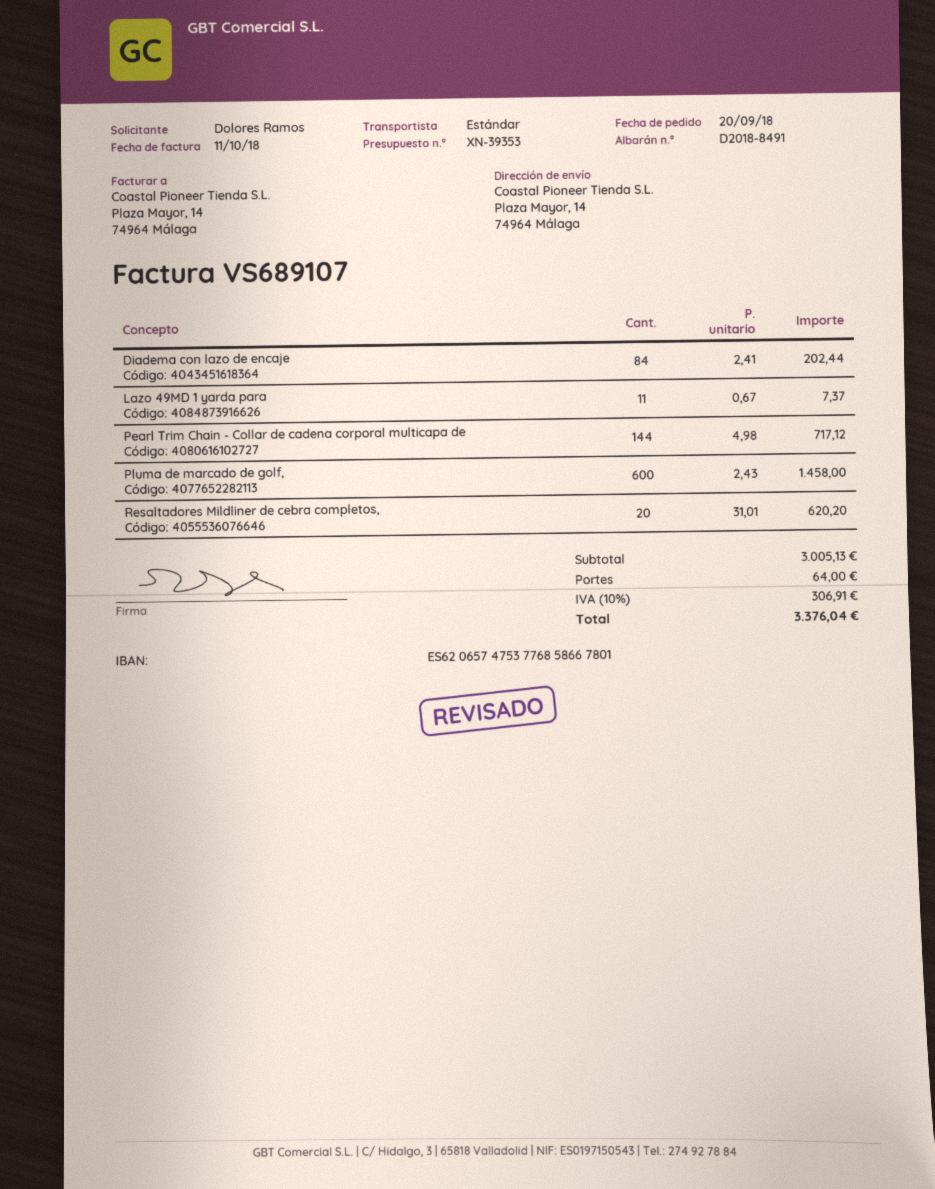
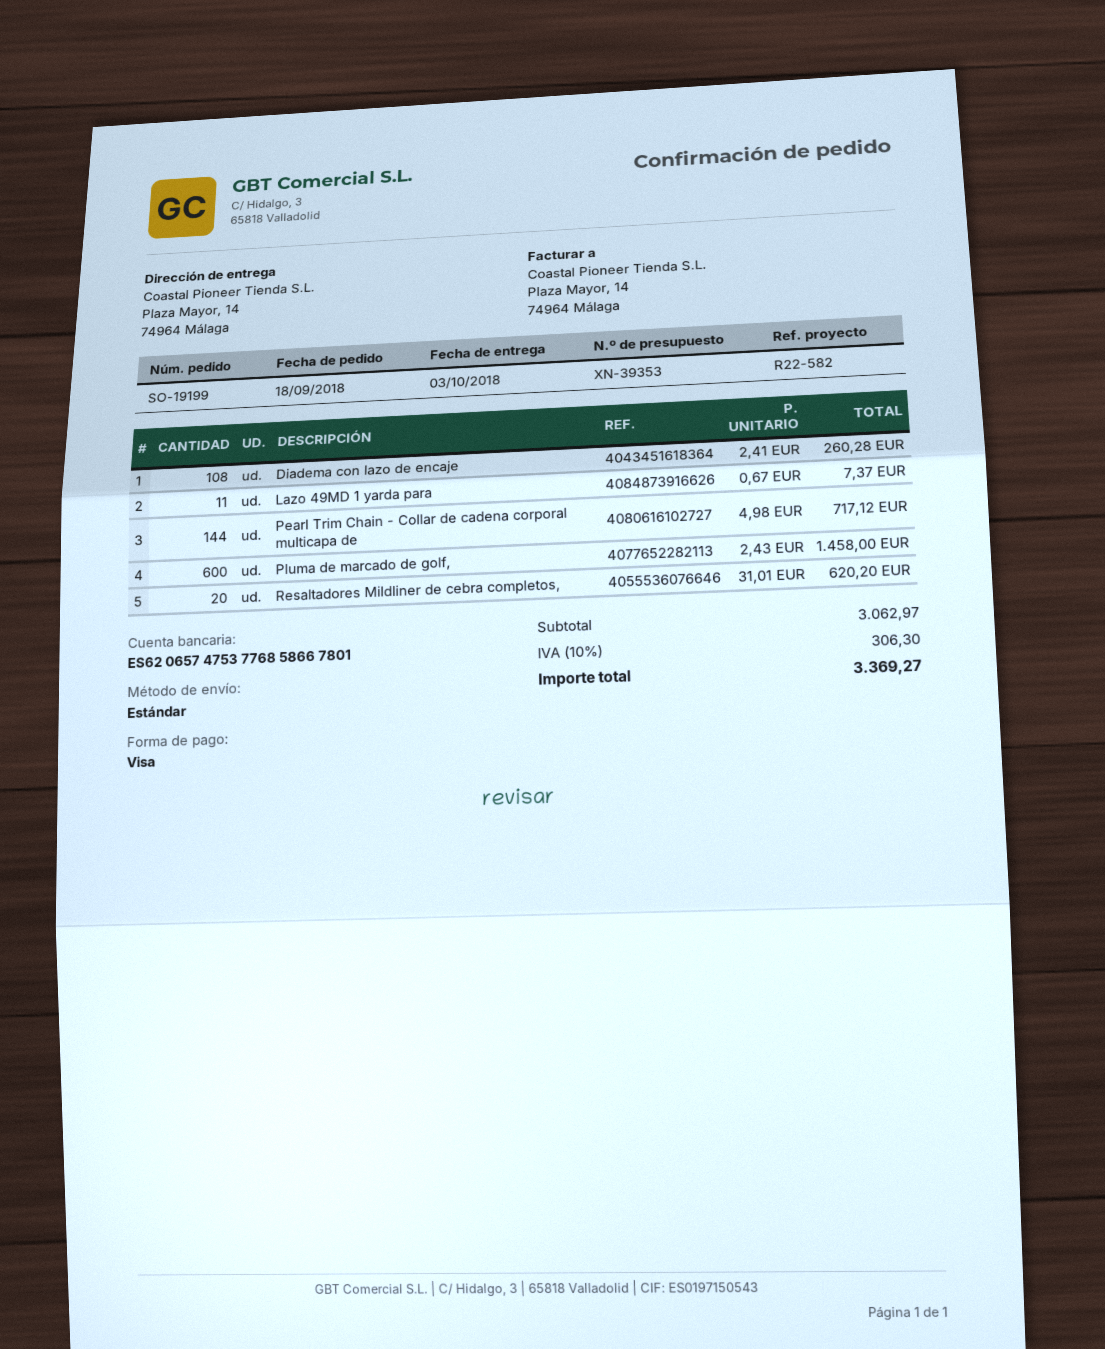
order date: 2018-09-20 -> 2018-09-18
Diadema con lazo de encaje: 84 x 2.41 = 202.44 -> 108 x 2.41 = 260.28
subtotal: 3005.13 -> 3062.97
shipping: 64.00 -> none
tax: 10% = 306.91 -> 10% = 306.30
total: 3376.04 -> 3369.27

